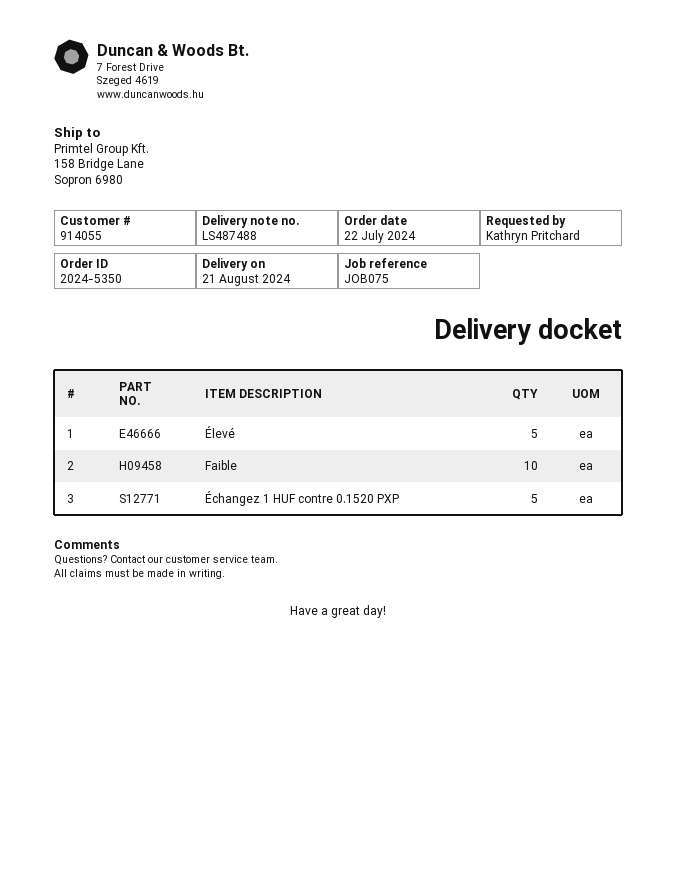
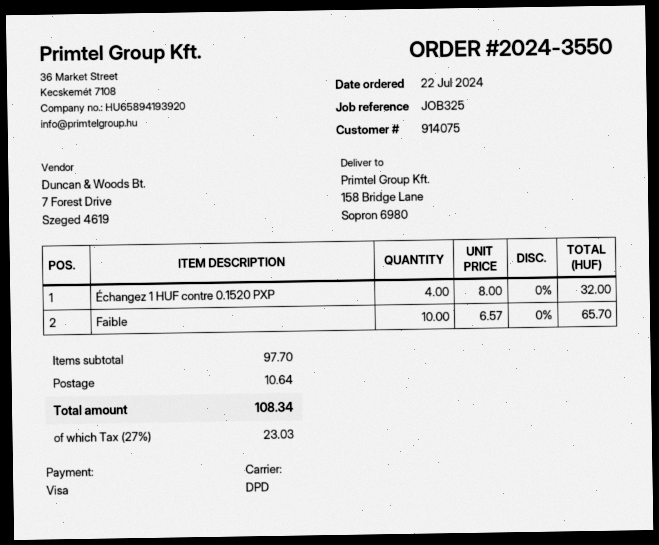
order number: 2024-5350 -> 2024-3550
customer number: 914055 -> 914075
reference: JOB075 -> JOB325
Élevé: 5 -> none
Échangez 1 HUF contre 0.1520 PXP: 5 -> 4

